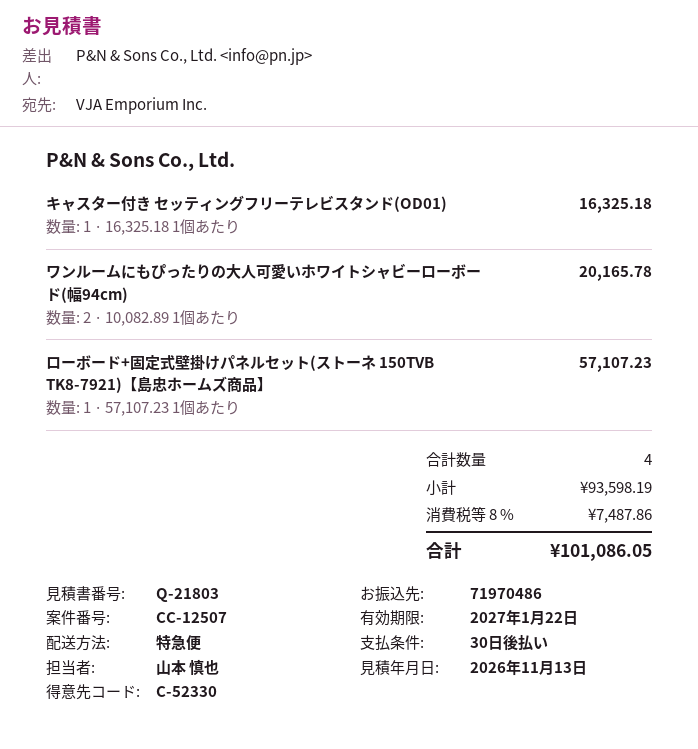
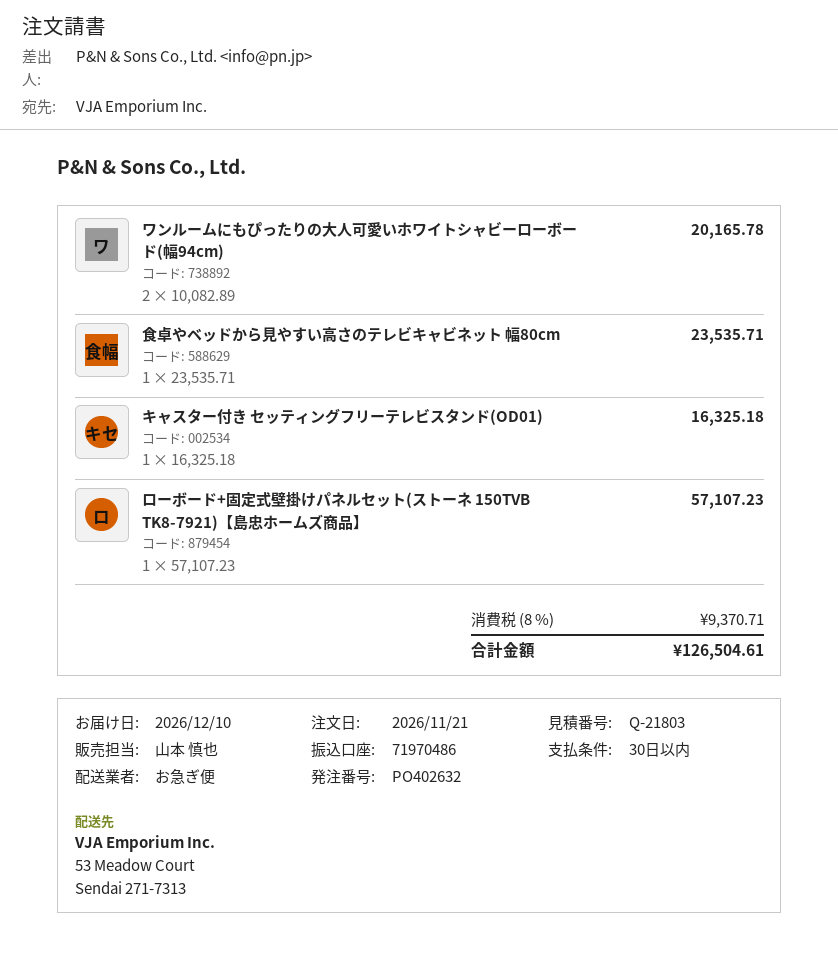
食卓やベッドから見やすい高さのテレビキャビネット 幅80cm: none -> 1 x 23535.71 = 23535.71
tax: 8% = 7487.86 -> 8% = 9370.71
total: 101086.05 -> 126504.61

